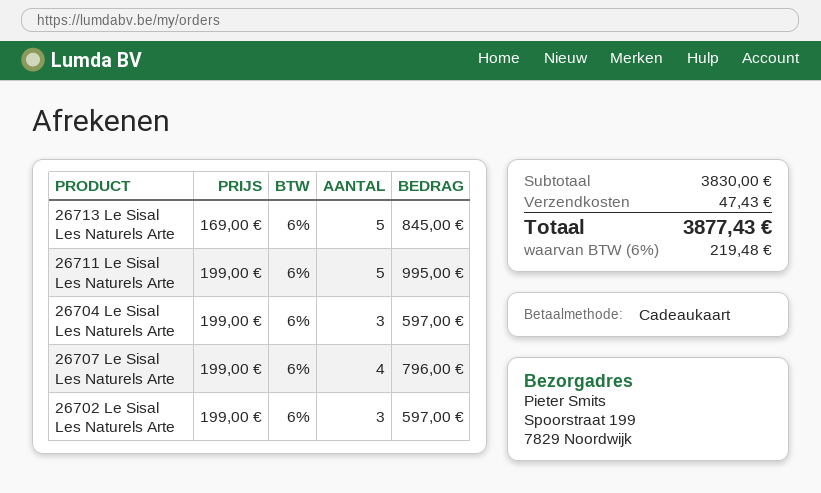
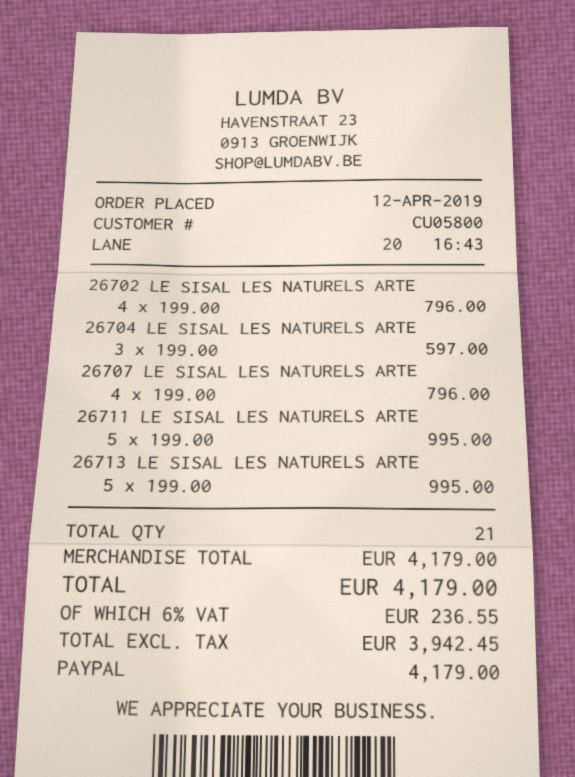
payment method: gift card -> PayPal
26713 Le Sisal Les Naturels Arte: 5 x 169.00 = 845.00 -> 5 x 199.00 = 995.00
26702 Le Sisal Les Naturels Arte: 3 x 199.00 = 597.00 -> 4 x 199.00 = 796.00
subtotal: 3830.00 -> 4179.00
shipping: 47.43 -> none
tax: 6% = 219.48 -> 6% = 236.55
total: 3877.43 -> 4179.00

